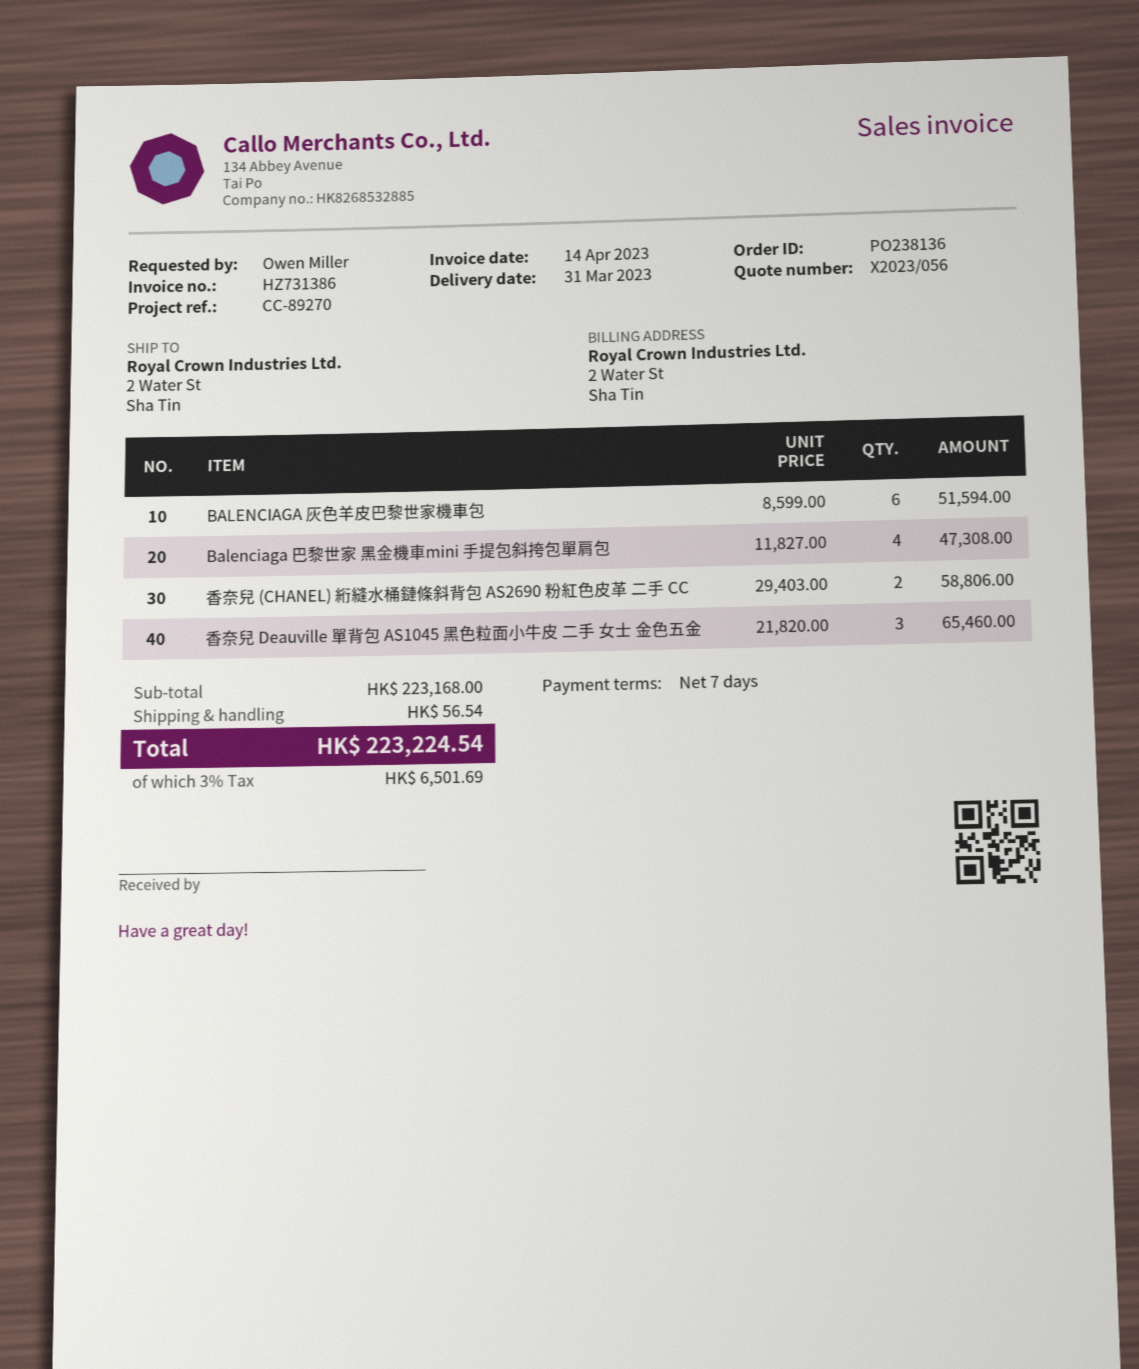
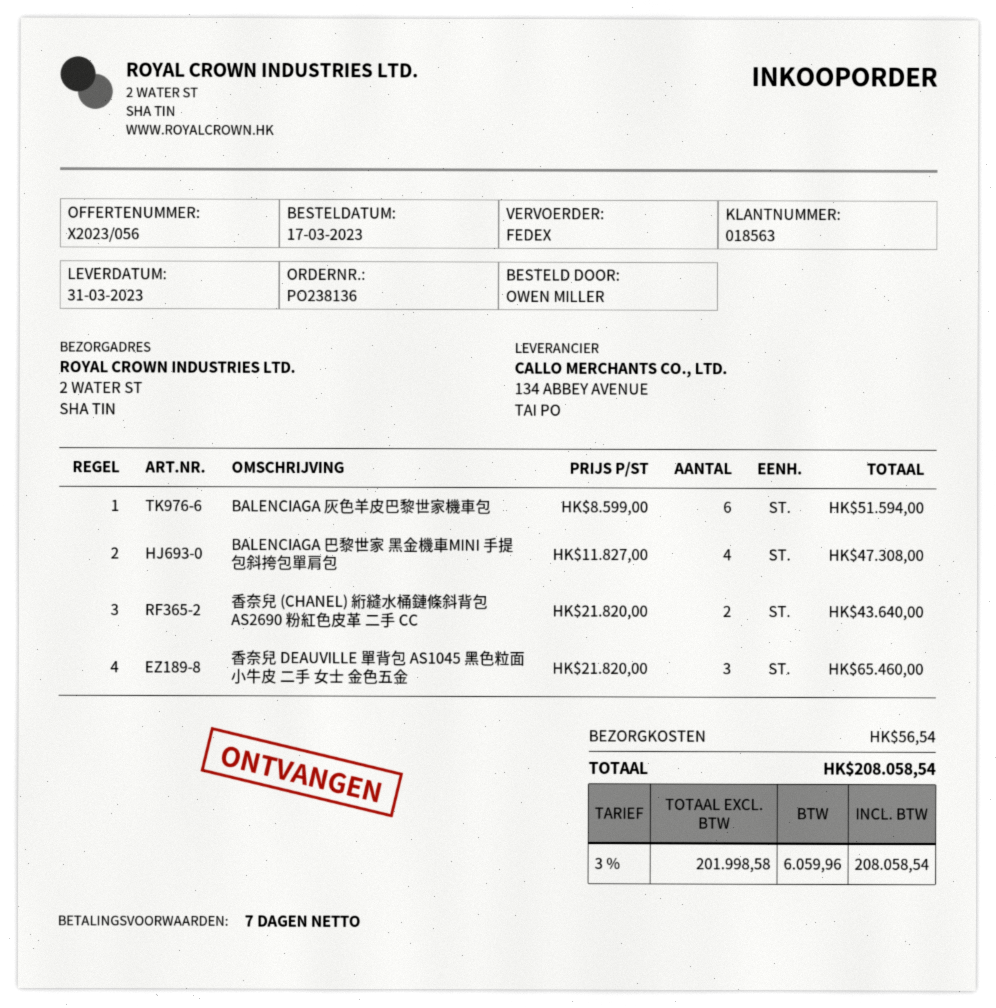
香奈兒 (CHANEL) 絎縫水桶鏈條斜背包 AS2690 粉紅色皮革 二手 CC: 2 x 29403.00 = 58806.00 -> 2 x 21820.00 = 43640.00
tax: 3% = 6501.69 -> 3% = 6059.96
total: 223224.54 -> 208058.54

